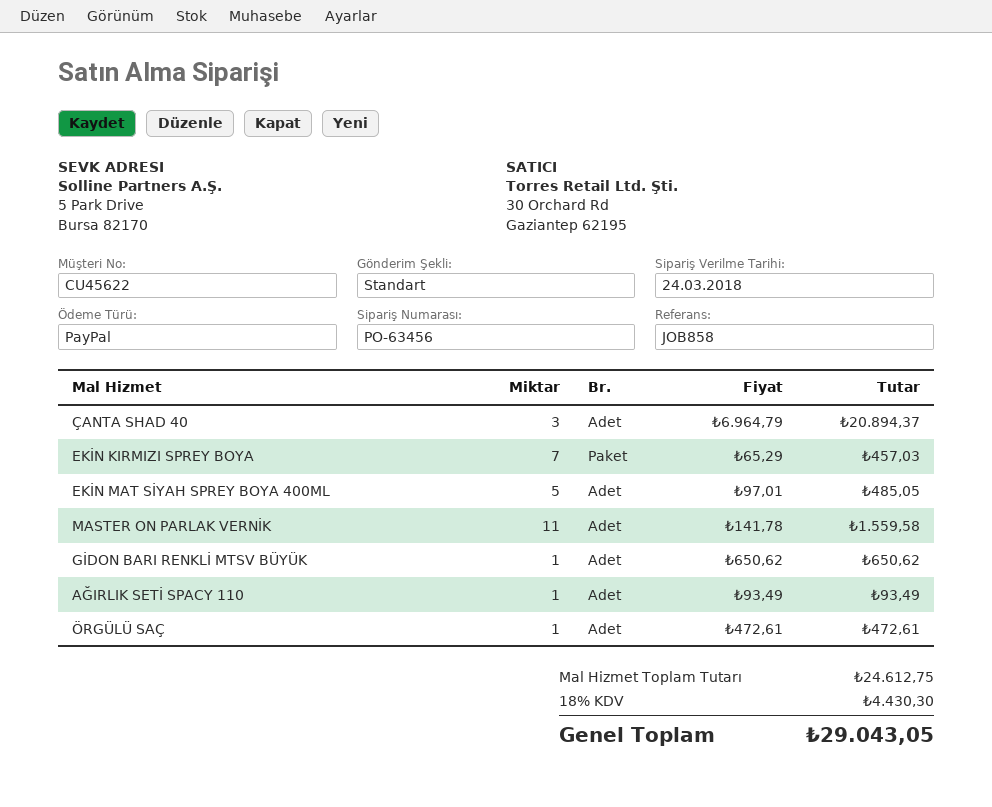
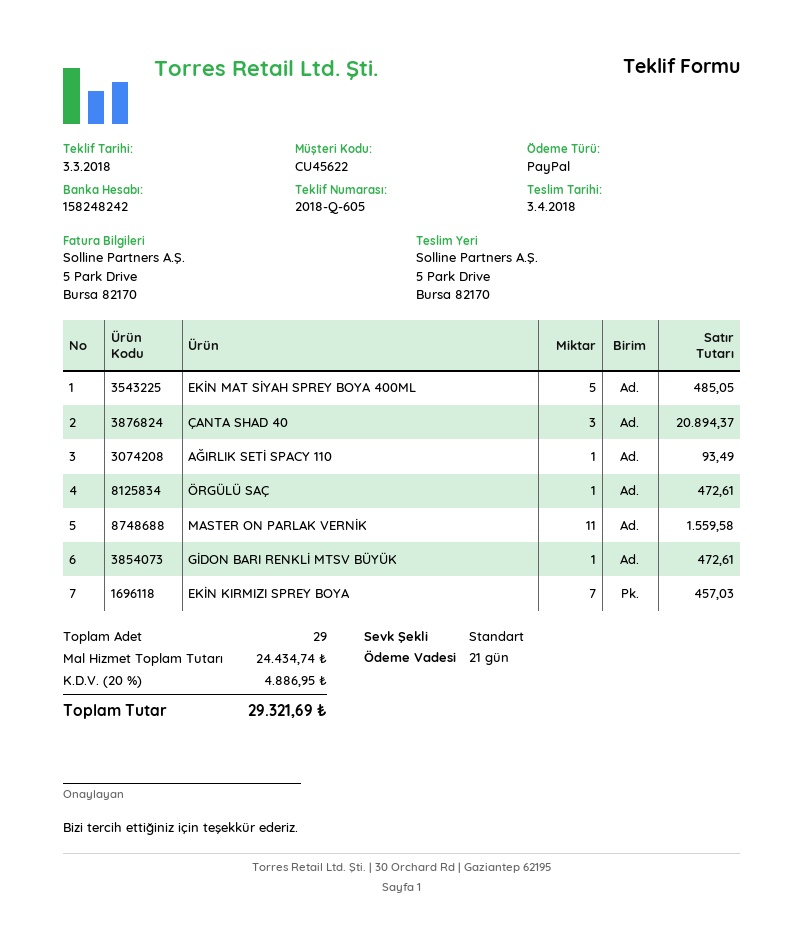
GİDON BARI RENKLİ MTSV BÜYÜK: 1 for 650.62 -> 1 for 472.61
subtotal: 24612.75 -> 24434.74
tax: 18% = 4430.30 -> 20% = 4886.95
total: 29043.05 -> 29321.69

